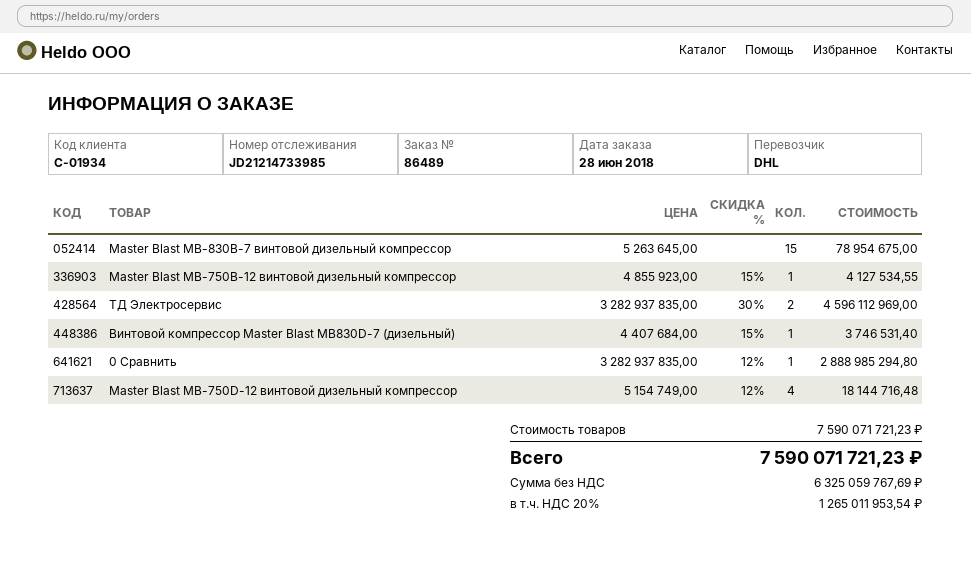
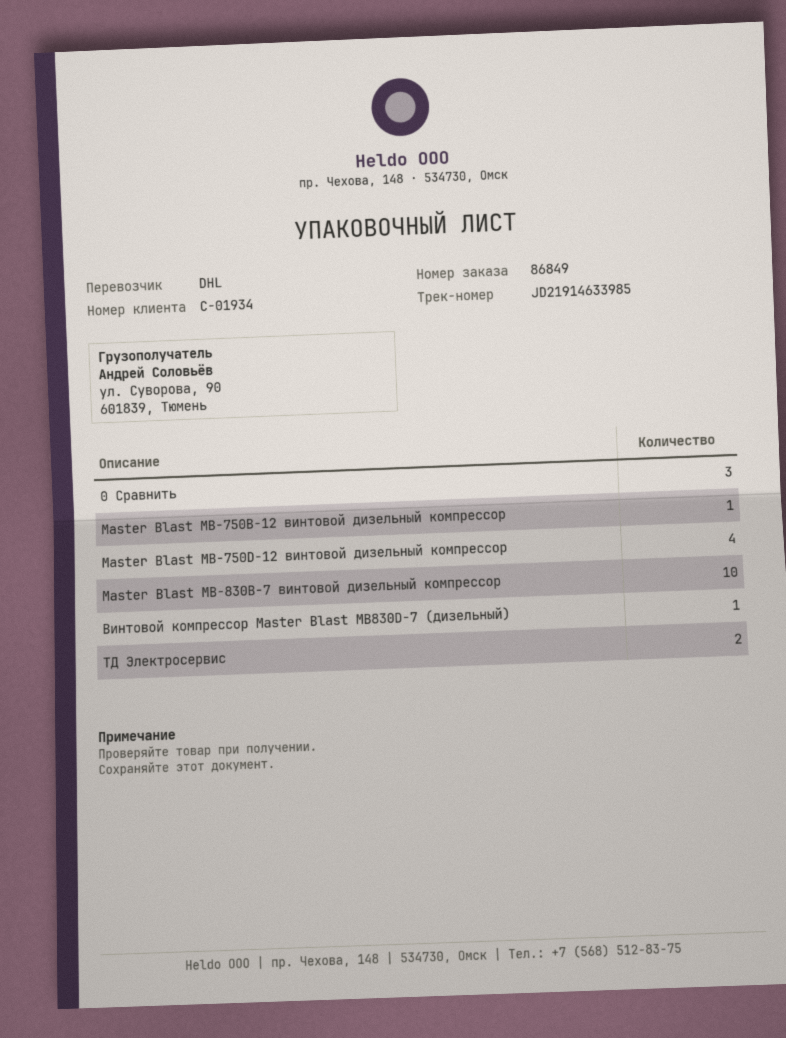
order number: 86489 -> 86849
tracking number: JD21214733985 -> JD21914633985
Master Blast MB-830B-7 винтовой дизельный компрессор: 15 -> 10
0 Сравнить: 1 -> 3

